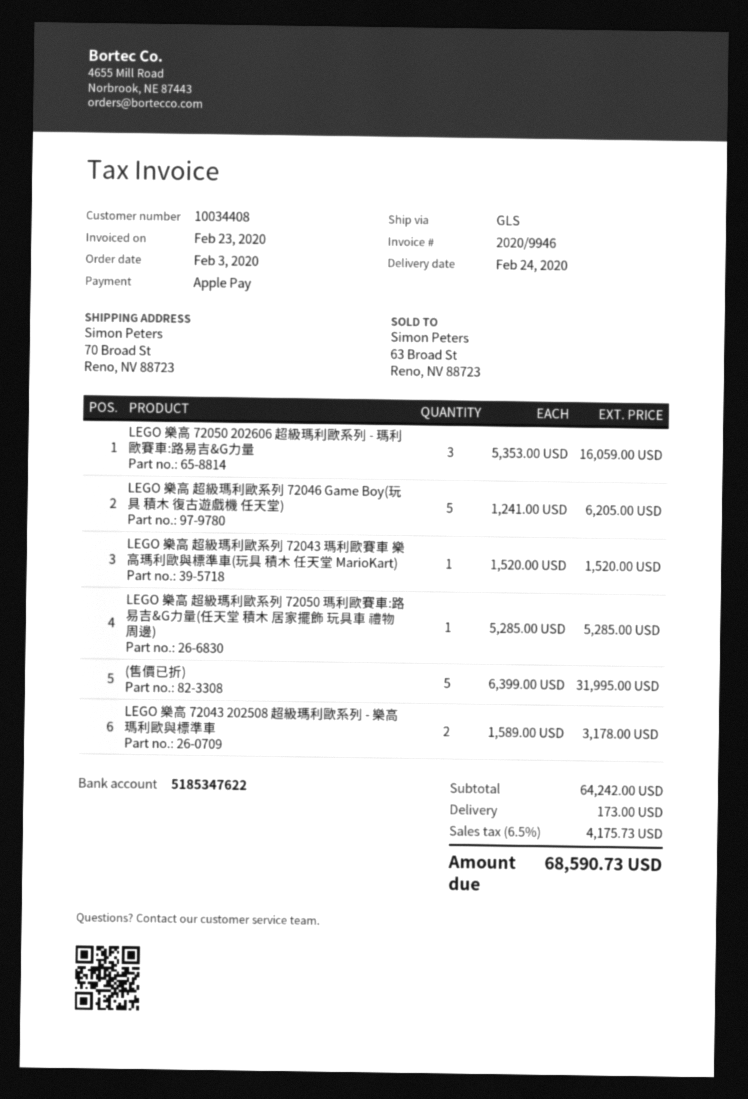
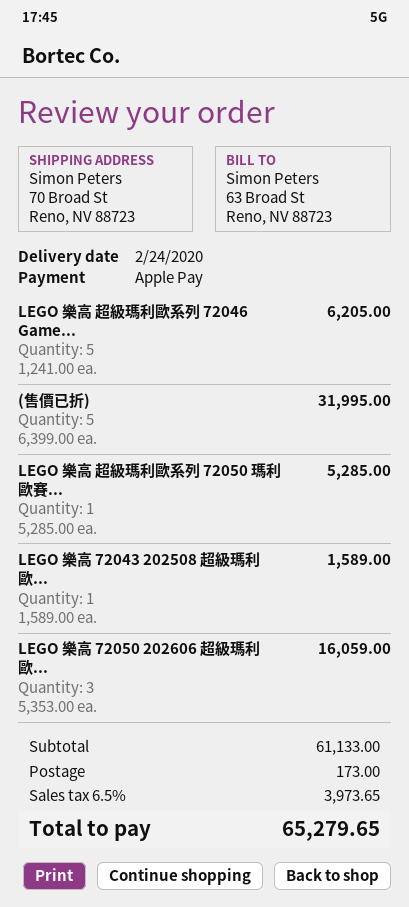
LEGO 樂高 超級瑪利歐系列 72043 瑪利歐賽車 樂高瑪利歐與標準車(玩具 積木 任天堂 MarioKart): 1 x 1520.00 = 1520.00 -> none
LEGO 樂高 72043 202508 超級瑪利歐系列 - 樂高 瑪利歐與標準車: 2 x 1589.00 = 3178.00 -> 1 x 1589.00 = 1589.00
subtotal: 64242.00 -> 61133.00
tax: 6.5% = 4175.73 -> 6.5% = 3973.65
total: 68590.73 -> 65279.65

